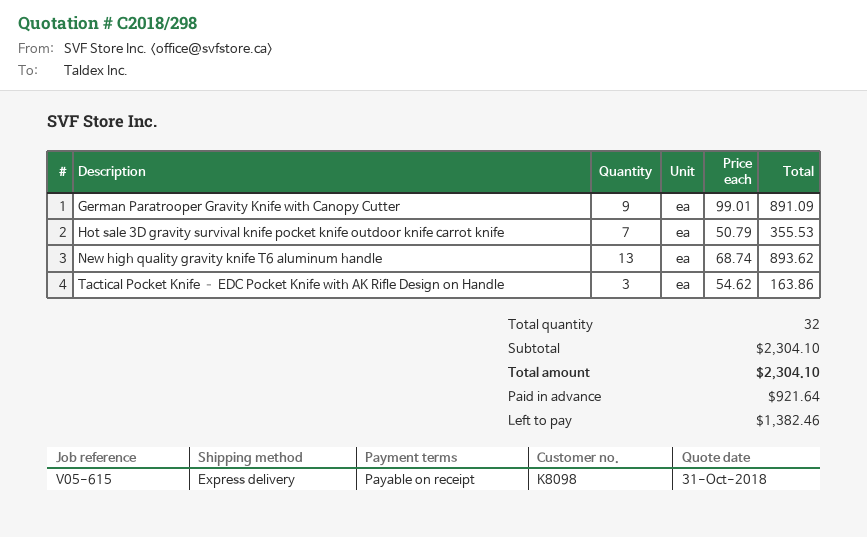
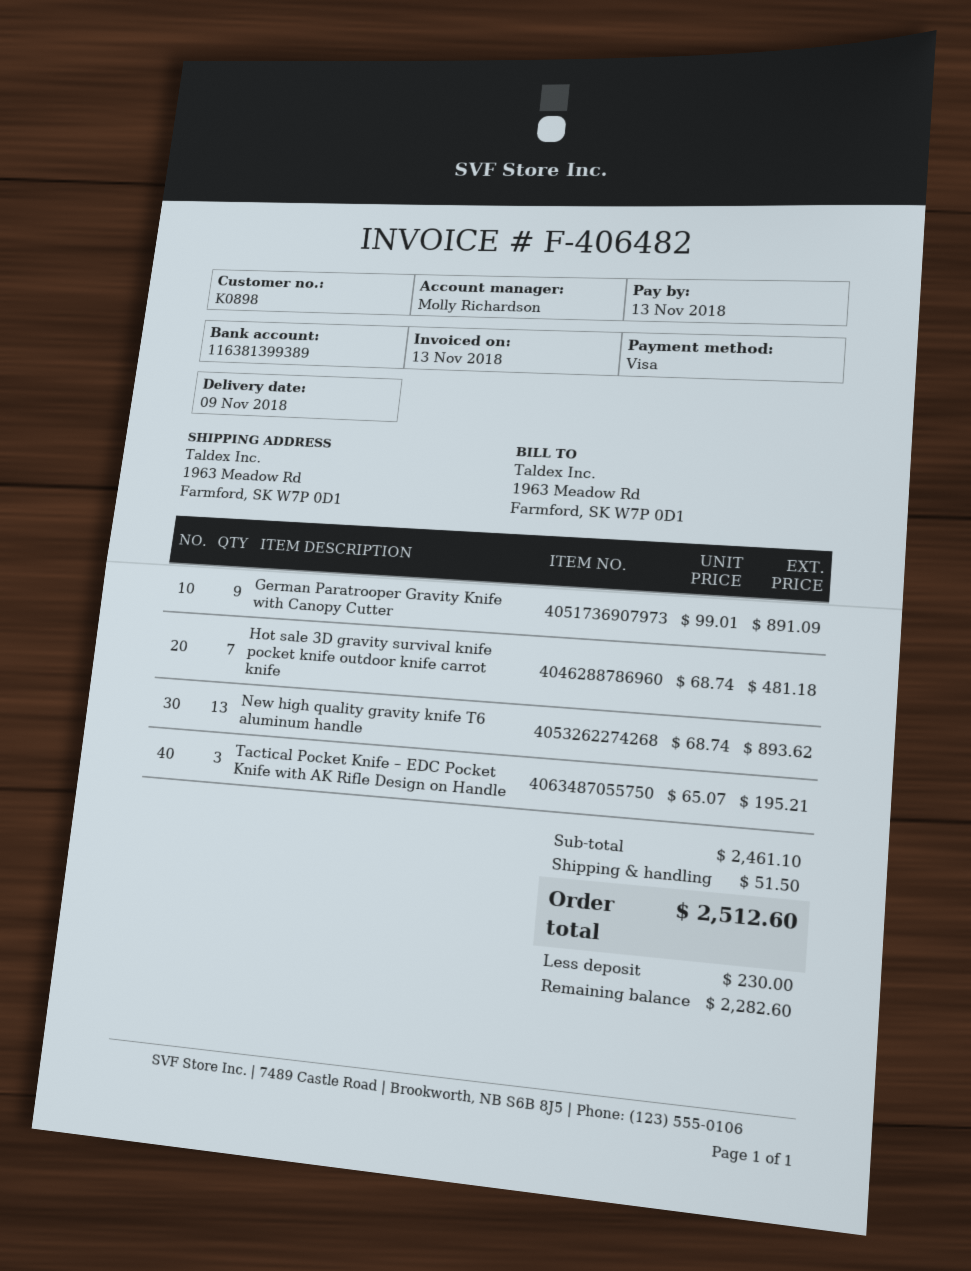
customer number: K8098 -> K0898
Hot sale 3D gravity survival knife pocket knife outdoor knife carrot knife: 7 x 50.79 = 355.53 -> 7 x 68.74 = 481.18
Tactical Pocket Knife – EDC Pocket Knife with AK Rifle Design on Handle: 3 x 54.62 = 163.86 -> 3 x 65.07 = 195.21
subtotal: 2304.10 -> 2461.10
shipping: none -> 51.50
total: 2304.10 -> 2512.60
deposit: 921.64 -> 230.00
balance: 1382.46 -> 2282.60

